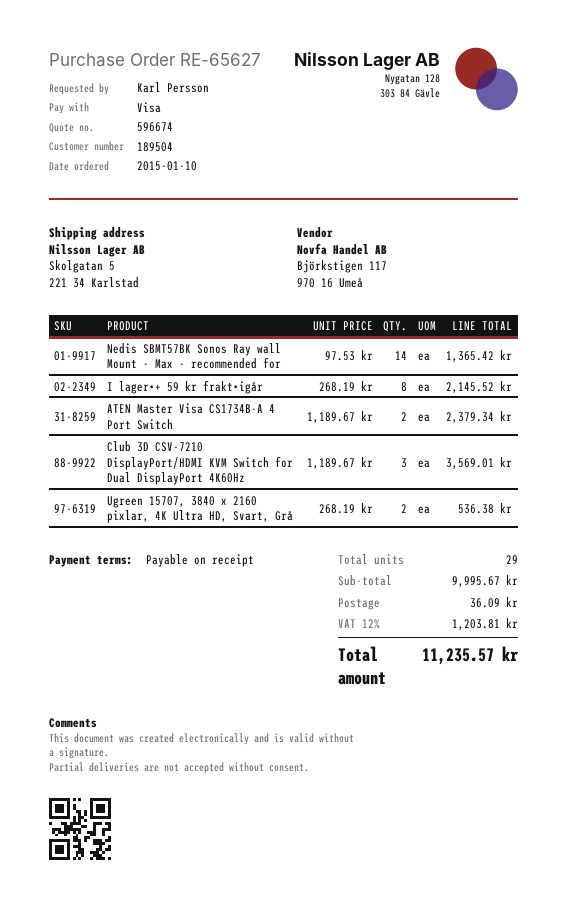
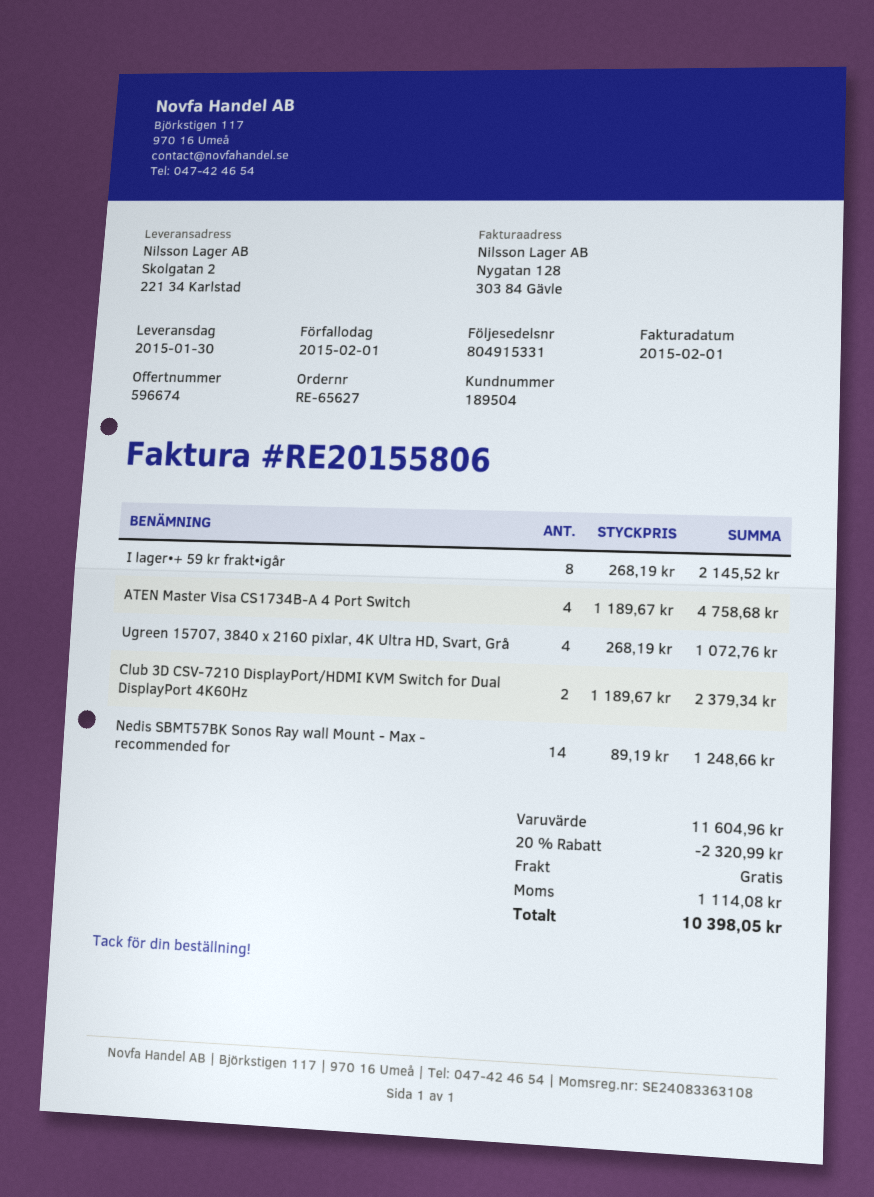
ship to: Skolgatan 5, 221 34 Karlstad -> Skolgatan 2, 221 34 Karlstad
Nedis SBMT57BK Sonos Ray wall Mount - Max - recommended for: 14 x 97.53 = 1365.42 -> 14 x 89.19 = 1248.66
ATEN Master Visa CS1734B-A 4 Port Switch: 2 x 1189.67 = 2379.34 -> 4 x 1189.67 = 4758.68
Club 3D CSV-7210 DisplayPort/HDMI KVM Switch for Dual DisplayPort 4K60Hz: 3 x 1189.67 = 3569.01 -> 2 x 1189.67 = 2379.34
Ugreen 15707, 3840 x 2160 pixlar, 4K Ultra HD, Svart, Grå: 2 x 268.19 = 536.38 -> 4 x 268.19 = 1072.76
subtotal: 9995.67 -> 11604.96
discount: none -> 20% = 2320.99
shipping: 36.09 -> 0.00
tax: 1203.81 -> 1114.08
total: 11235.57 -> 10398.05

